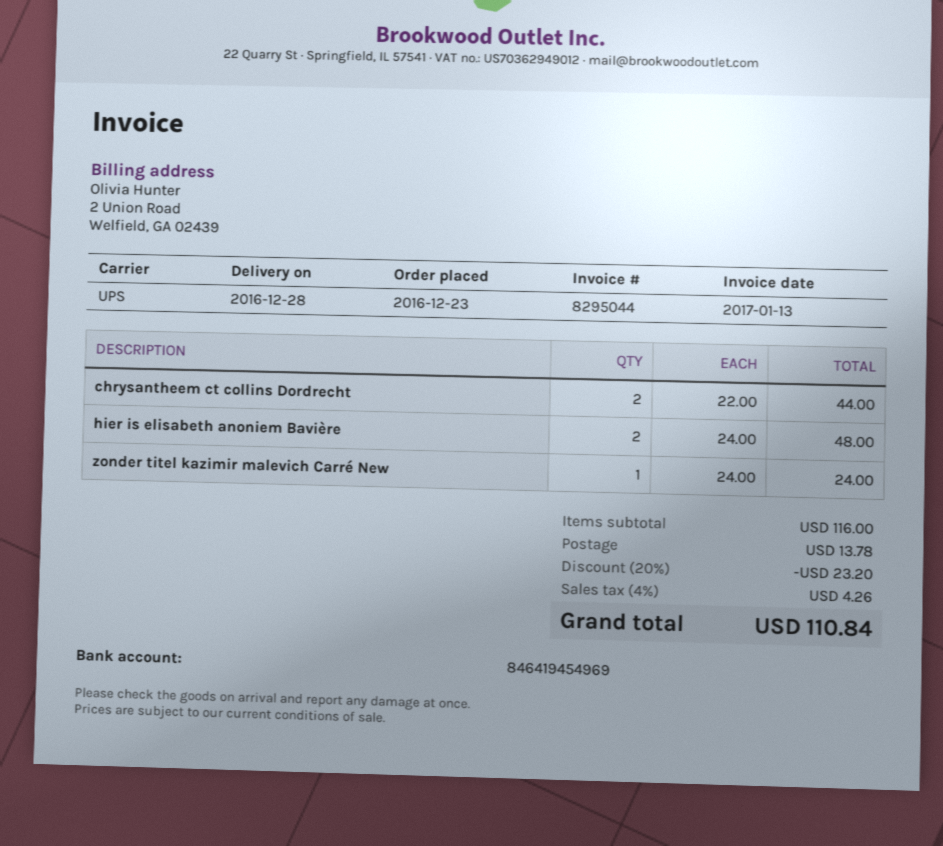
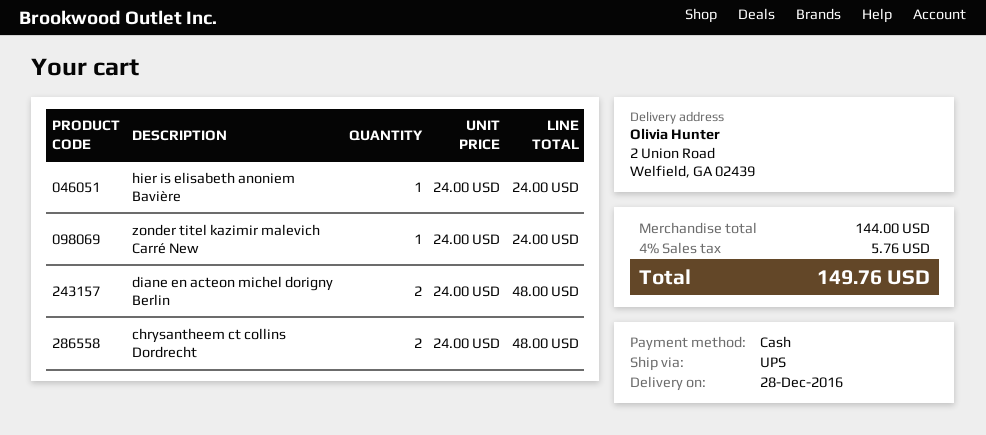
chrysantheem ct collins Dordrecht: 2 x 22.00 = 44.00 -> 2 x 24.00 = 48.00
hier is elisabeth anoniem Bavière: 2 x 24.00 = 48.00 -> 1 x 24.00 = 24.00
diane en acteon michel dorigny Berlin: none -> 2 x 24.00 = 48.00
subtotal: 116.00 -> 144.00
discount: 20% = 23.20 -> none
shipping: 13.78 -> none
tax: 4% = 4.26 -> 4% = 5.76
total: 110.84 -> 149.76

